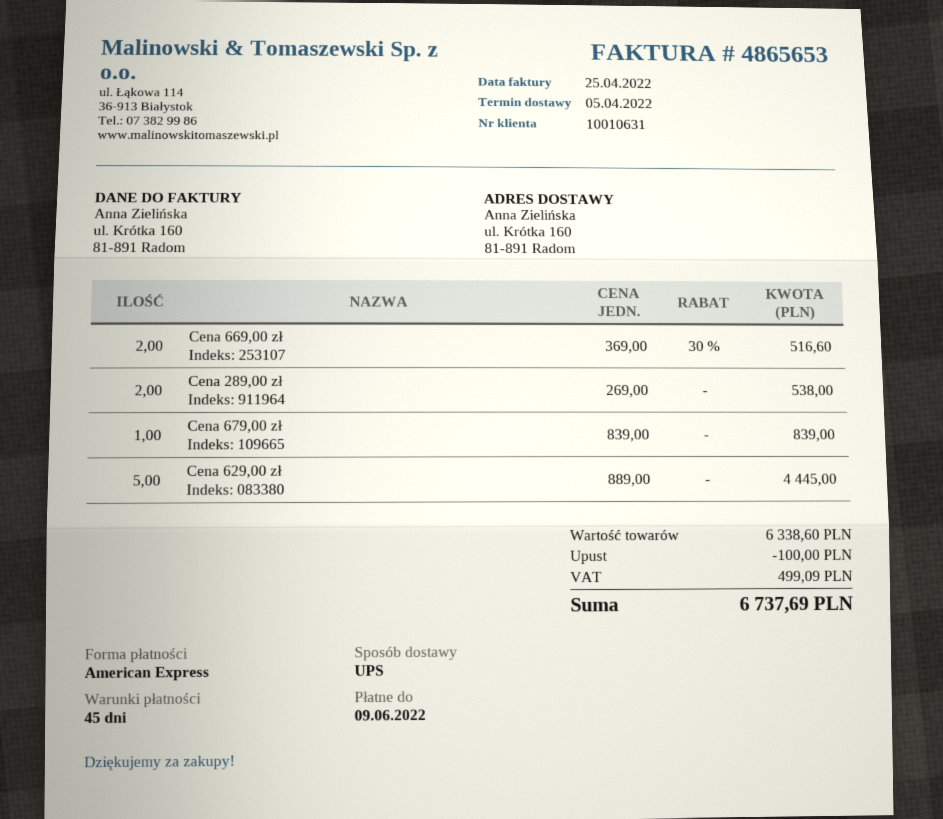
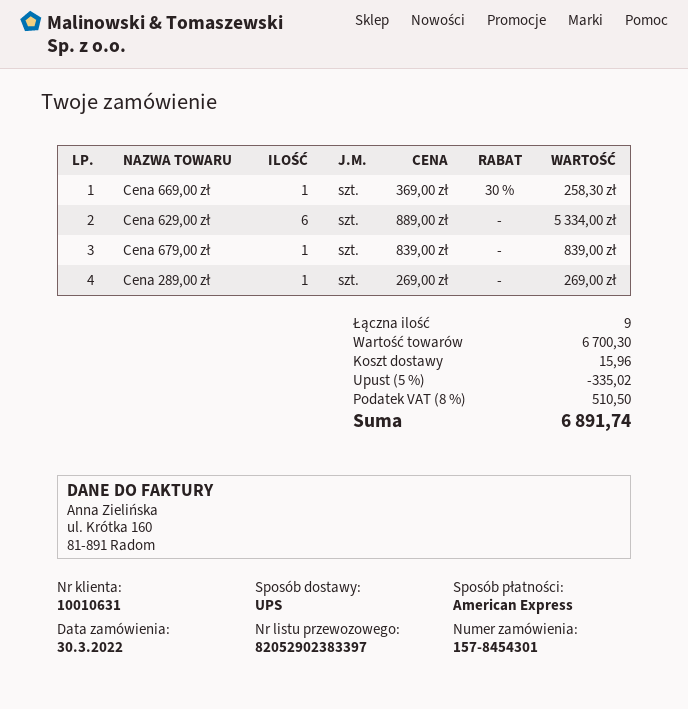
Cena 669,00 zł: 2 x 369.00 - 30% = 516.60 -> 1 x 369.00 - 30% = 258.30
Cena 289,00 zł: 2 x 269.00 = 538.00 -> 1 x 269.00 = 269.00
Cena 629,00 zł: 5 x 889.00 = 4445.00 -> 6 x 889.00 = 5334.00
subtotal: 6338.60 -> 6700.30
discount: 100.00 -> 335.02
shipping: none -> 15.96
tax: 499.09 -> 510.50
total: 6737.69 -> 6891.74

